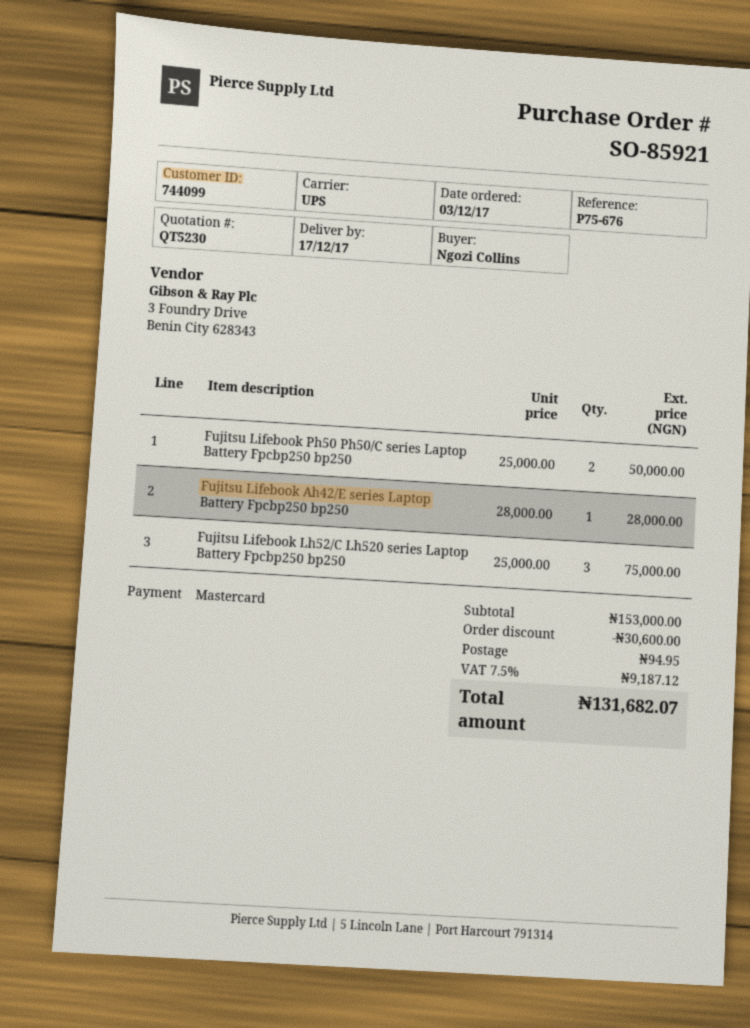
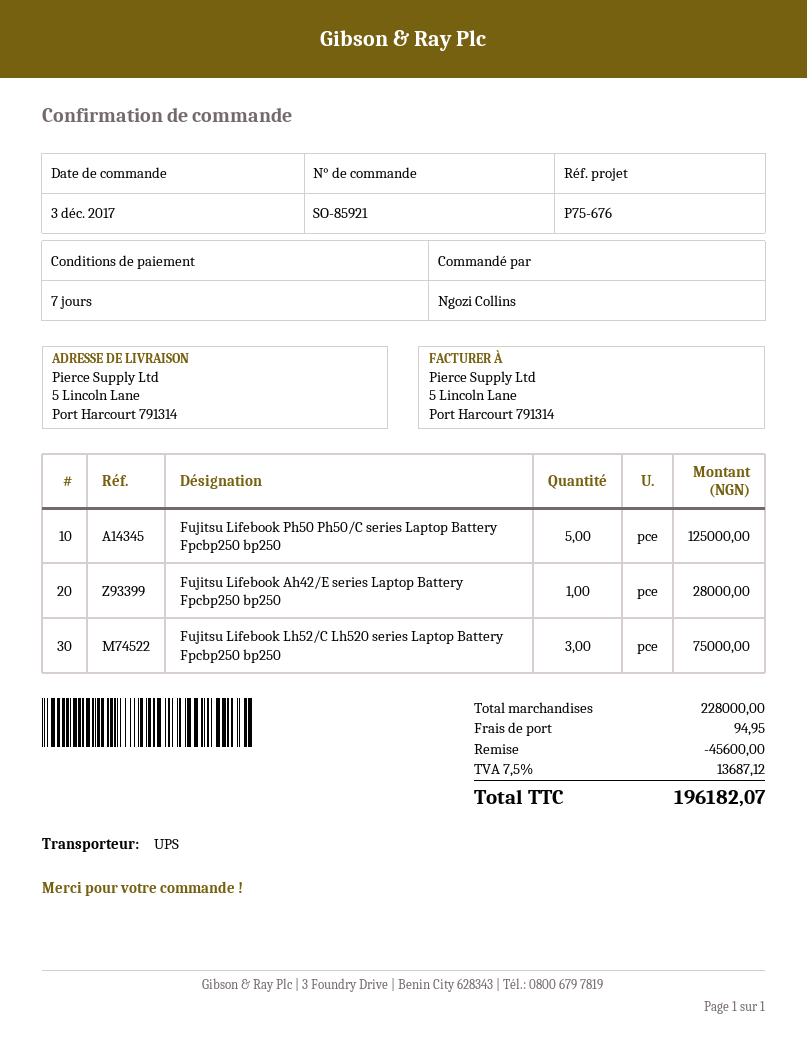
Fujitsu Lifebook Ph50 Ph50/C series Laptop Battery Fpcbp250 bp250: 2 for 50000.00 -> 5 for 125000.00
subtotal: 153000.00 -> 228000.00
discount: 30600.00 -> 45600.00
tax: 7.5% = 9187.12 -> 7.5% = 13687.12
total: 131682.07 -> 196182.07

